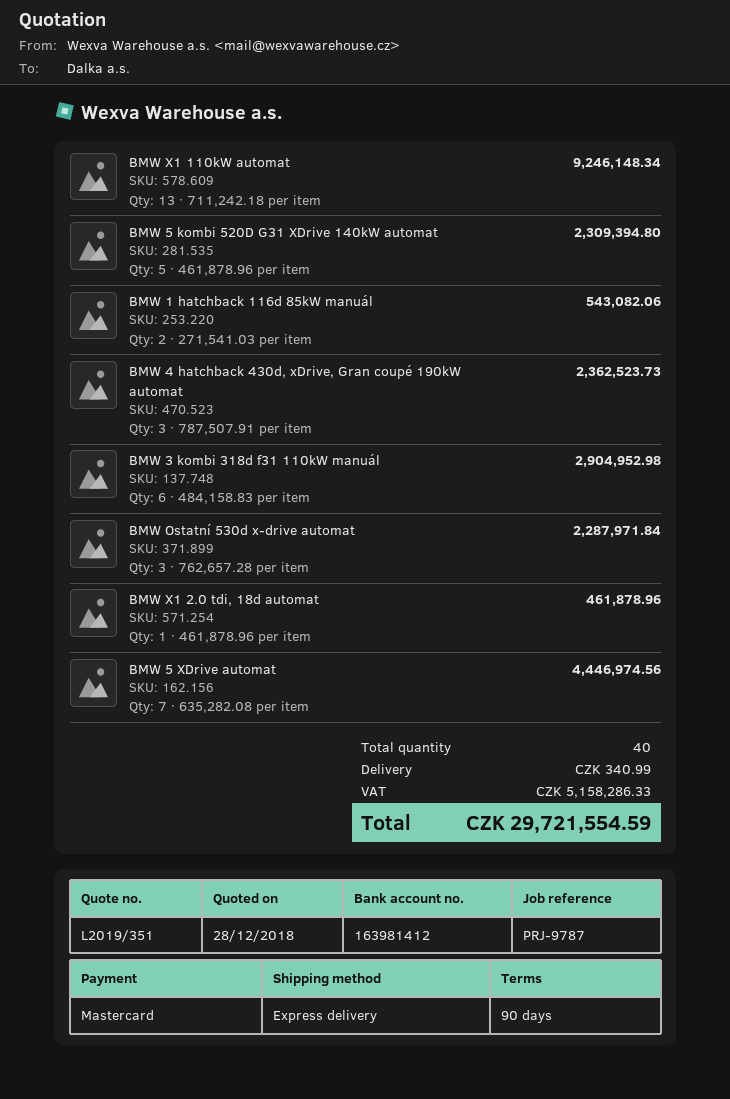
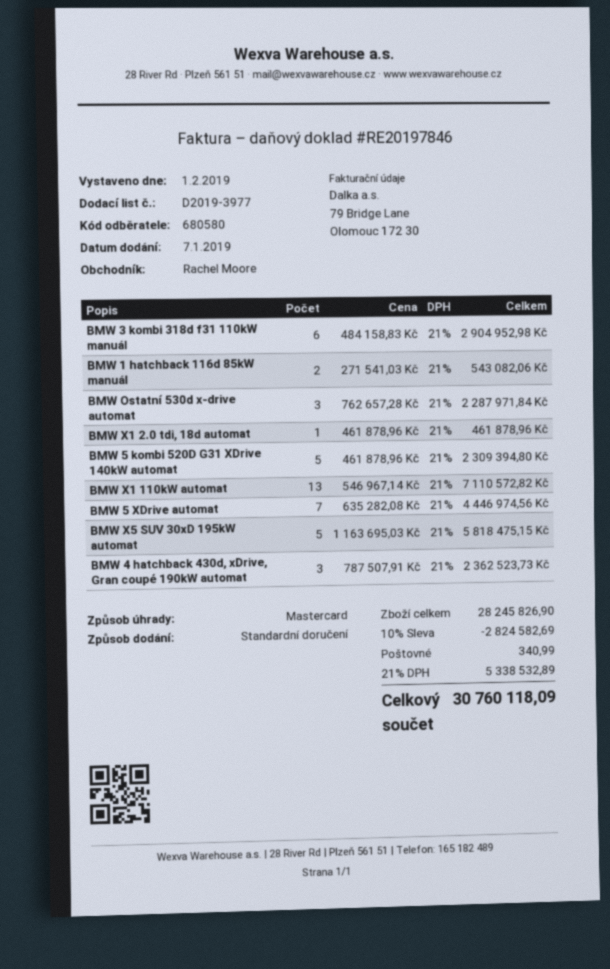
shipping method: express -> standard
BMW X1 110kW automat: 13 x 711242.18 = 9246148.34 -> 13 x 546967.14 = 7110572.82
BMW X5 SUV 30xD 195kW automat: none -> 5 x 1163695.03 = 5818475.15
discount: none -> 10% = 2824582.69
tax: 5158286.33 -> 5338532.89
total: 29721554.59 -> 30760118.09

